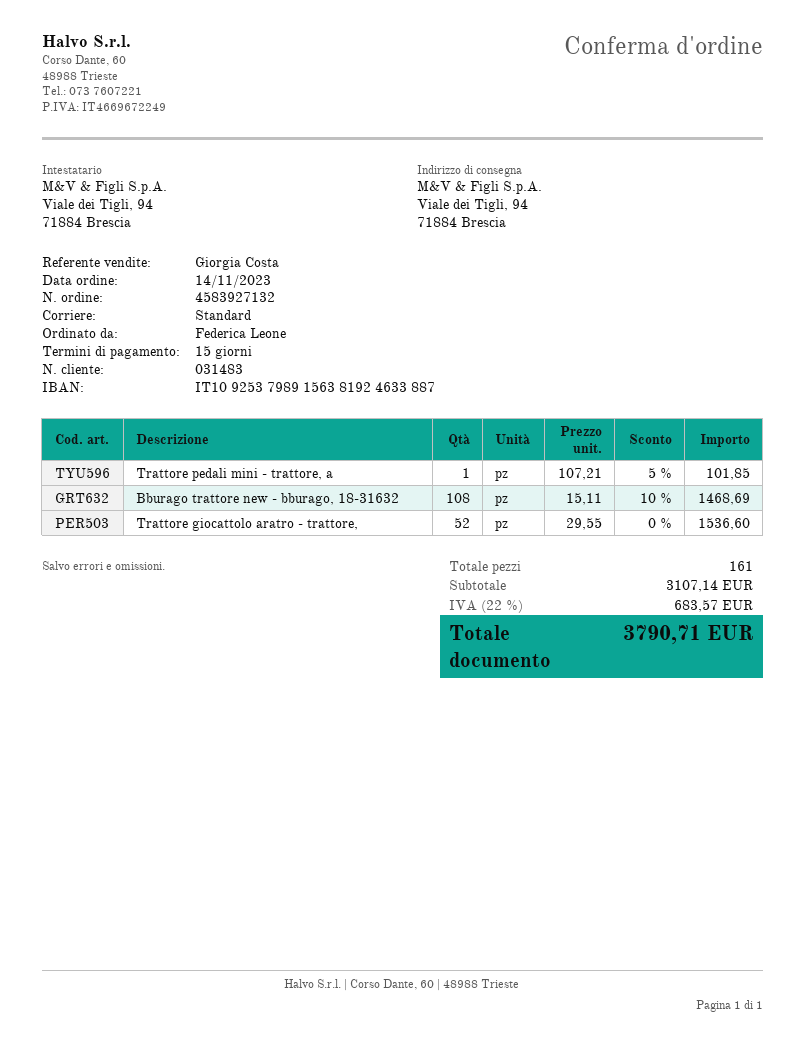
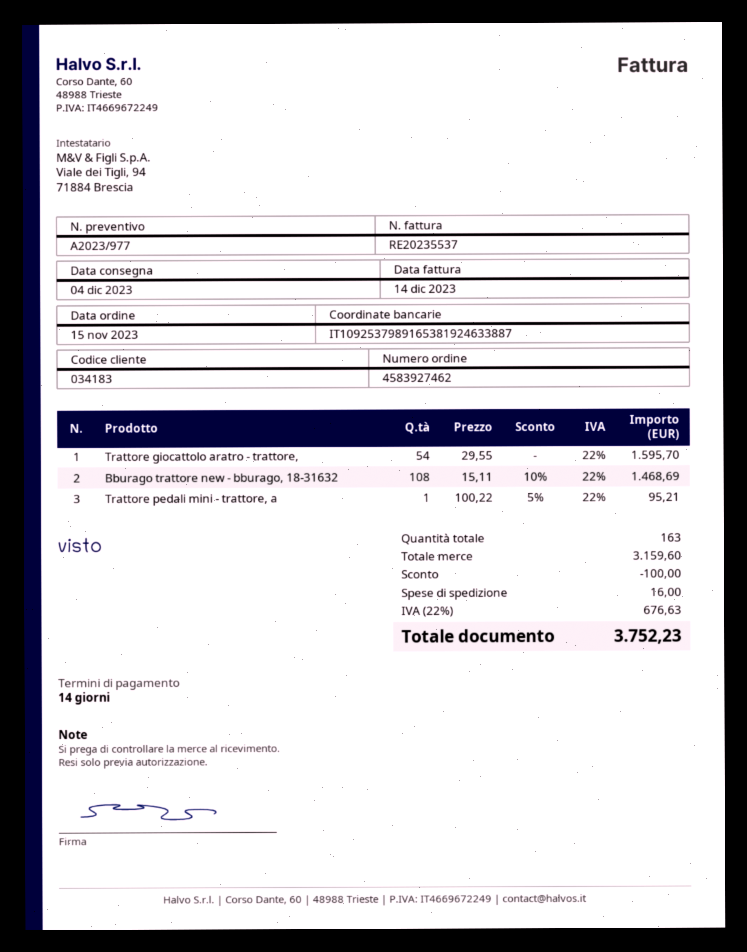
order number: 4583927132 -> 4583927462
order date: 2023-11-14 -> 2023-11-15
payment terms: 15 days -> 14 days
customer number: 031483 -> 034183
bank account: IT1092537989156381924633887 -> IT1092537989165381924633887
Trattore pedali mini - trattore, a: 1 x 107.21 - 5% = 101.85 -> 1 x 100.22 - 5% = 95.21
Trattore giocattolo aratro - trattore,: 52 x 29.55 = 1536.60 -> 54 x 29.55 = 1595.70
total quantity: 161 -> 163
subtotal: 3107.14 -> 3159.60
discount: none -> 100.00
shipping: none -> 16.00
tax: 22% = 683.57 -> 22% = 676.63
total: 3790.71 -> 3752.23

